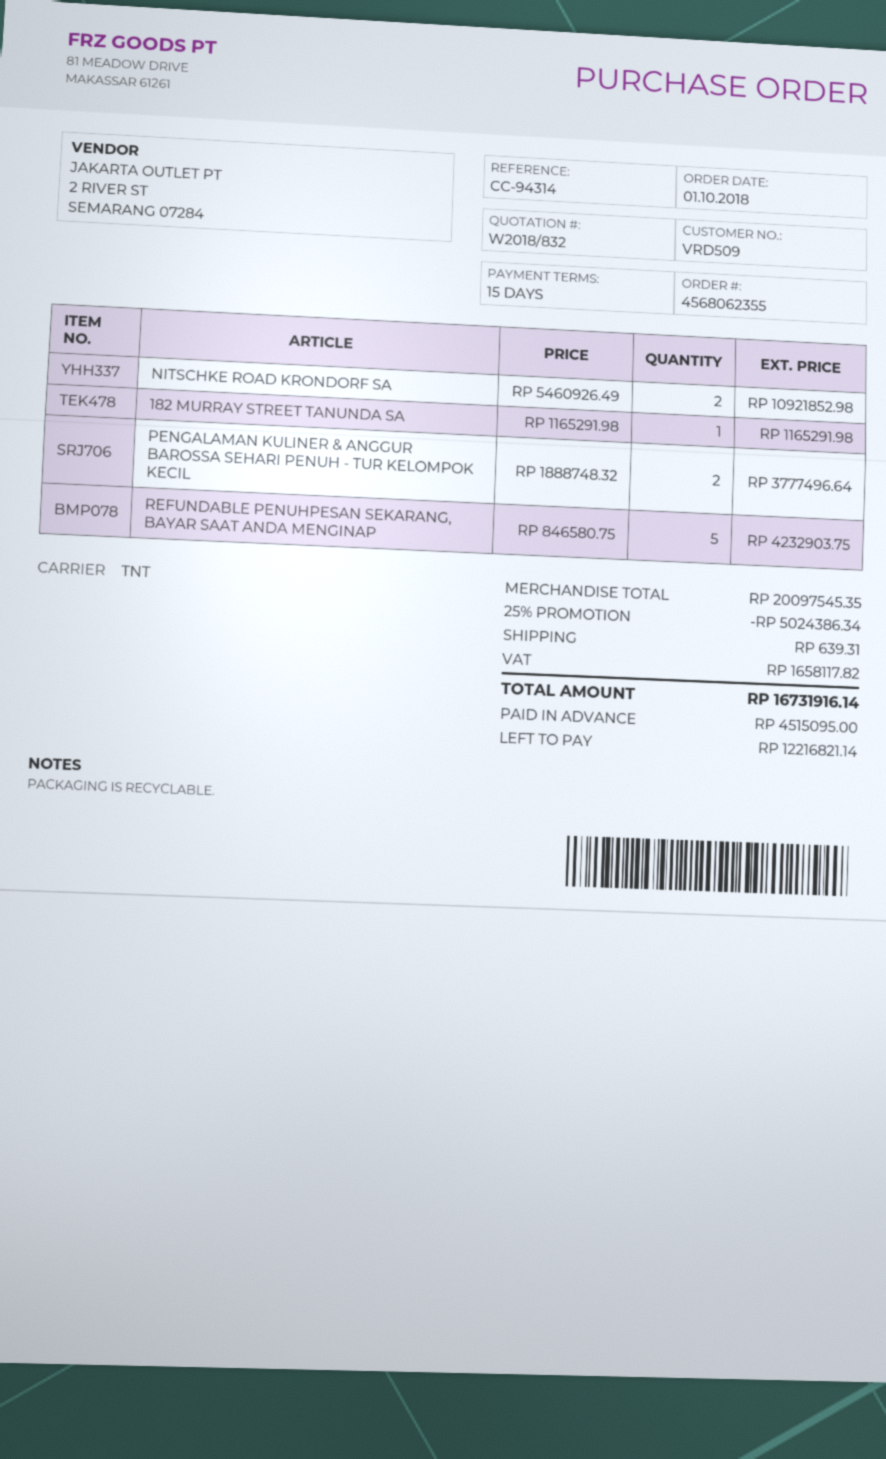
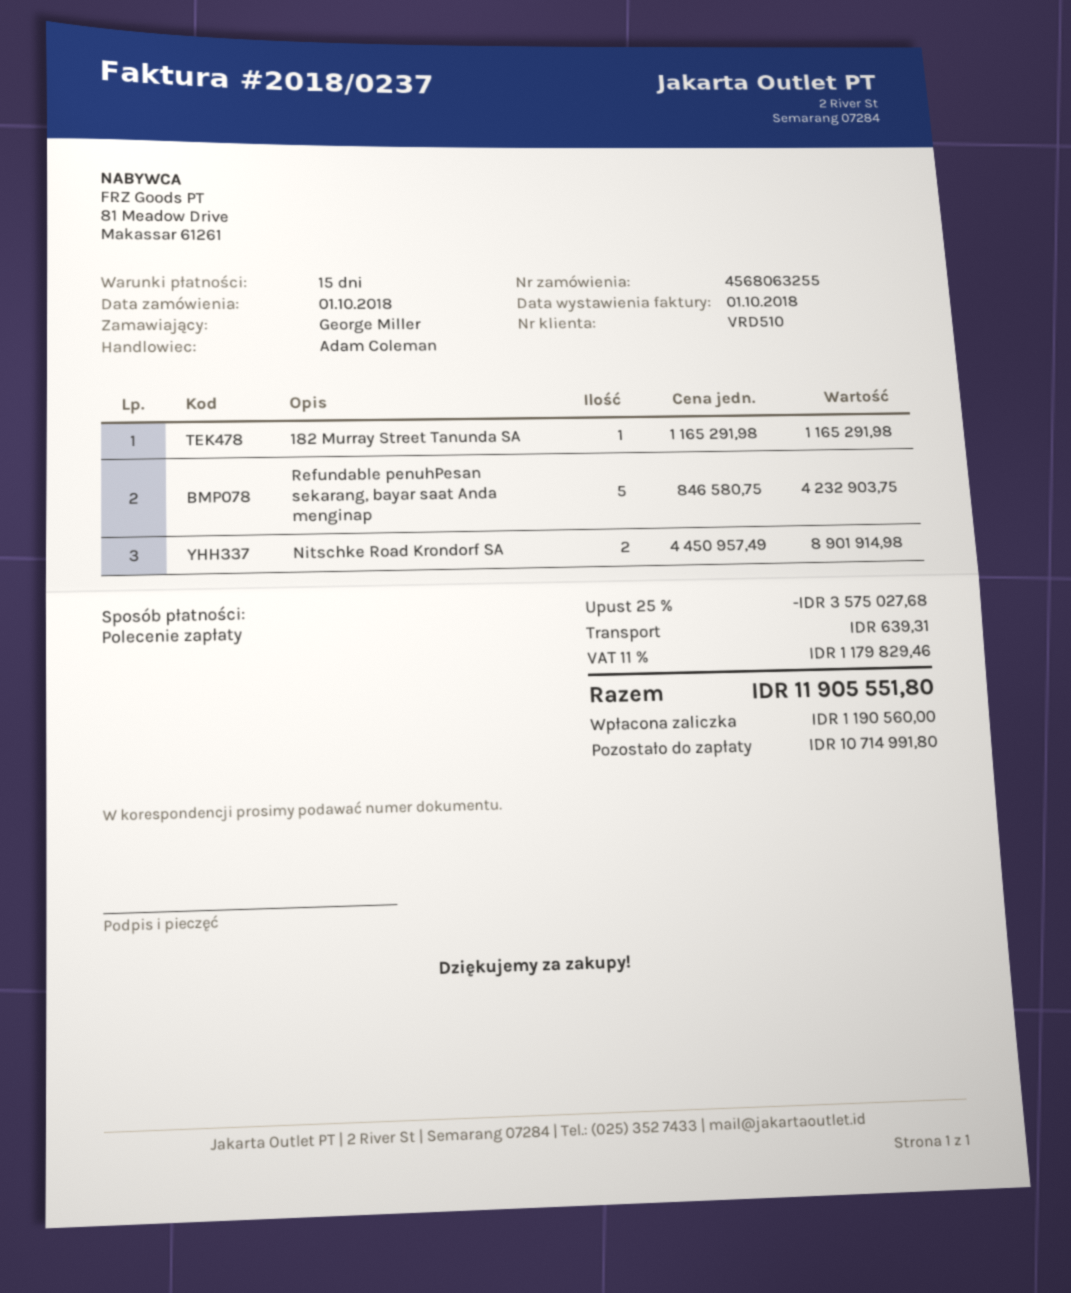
order number: 4568062355 -> 4568063255
customer number: VRD509 -> VRD510
NITSCHKE ROAD KRONDORF SA: 2 x 5460926.49 = 10921852.98 -> 2 x 4450957.49 = 8901914.98
PENGALAMAN KULINER & ANGGUR BAROSSA SEHARI PENUH - TUR KELOMPOK KECIL: 2 x 1888748.32 = 3777496.64 -> none
discount: 25% = 5024386.34 -> 25% = 3575027.68
tax: 1658117.82 -> 1179829.46
total: 16731916.14 -> 11905551.80
deposit: 4515095.00 -> 1190560.00
balance: 12216821.14 -> 10714991.80

